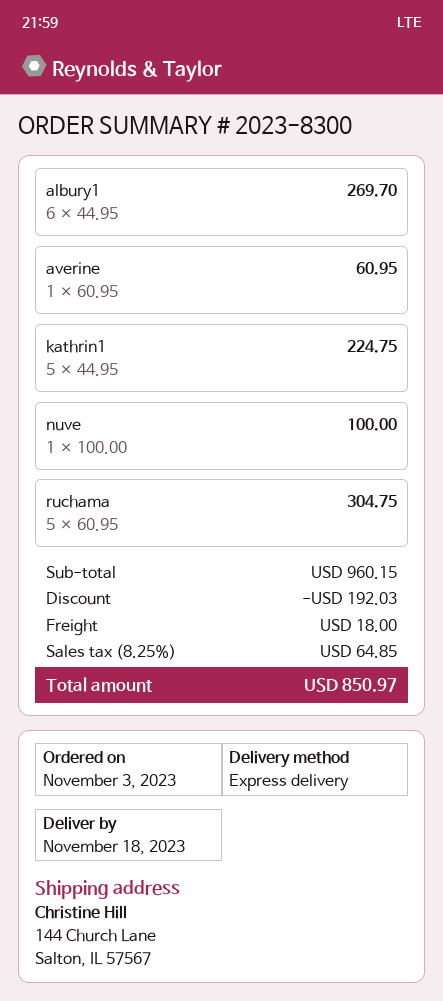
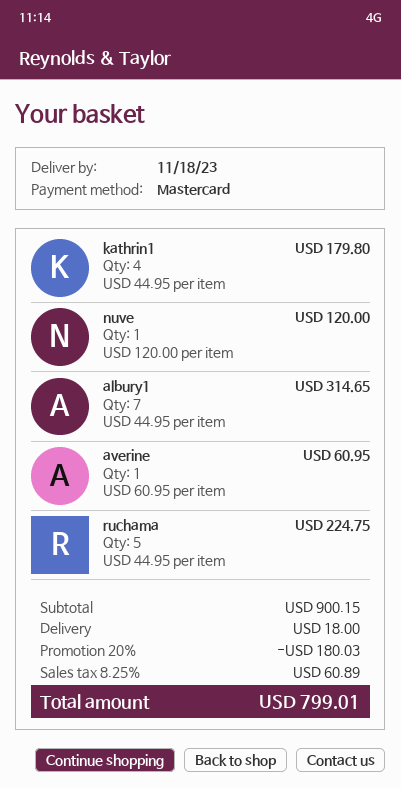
albury1: 6 x 44.95 = 269.70 -> 7 x 44.95 = 314.65
kathrin1: 5 x 44.95 = 224.75 -> 4 x 44.95 = 179.80
nuve: 1 x 100.00 = 100.00 -> 1 x 120.00 = 120.00
ruchama: 5 x 60.95 = 304.75 -> 5 x 44.95 = 224.75
subtotal: 960.15 -> 900.15
discount: 192.03 -> 180.03
tax: 8.25% = 64.85 -> 8.25% = 60.89
total: 850.97 -> 799.01

